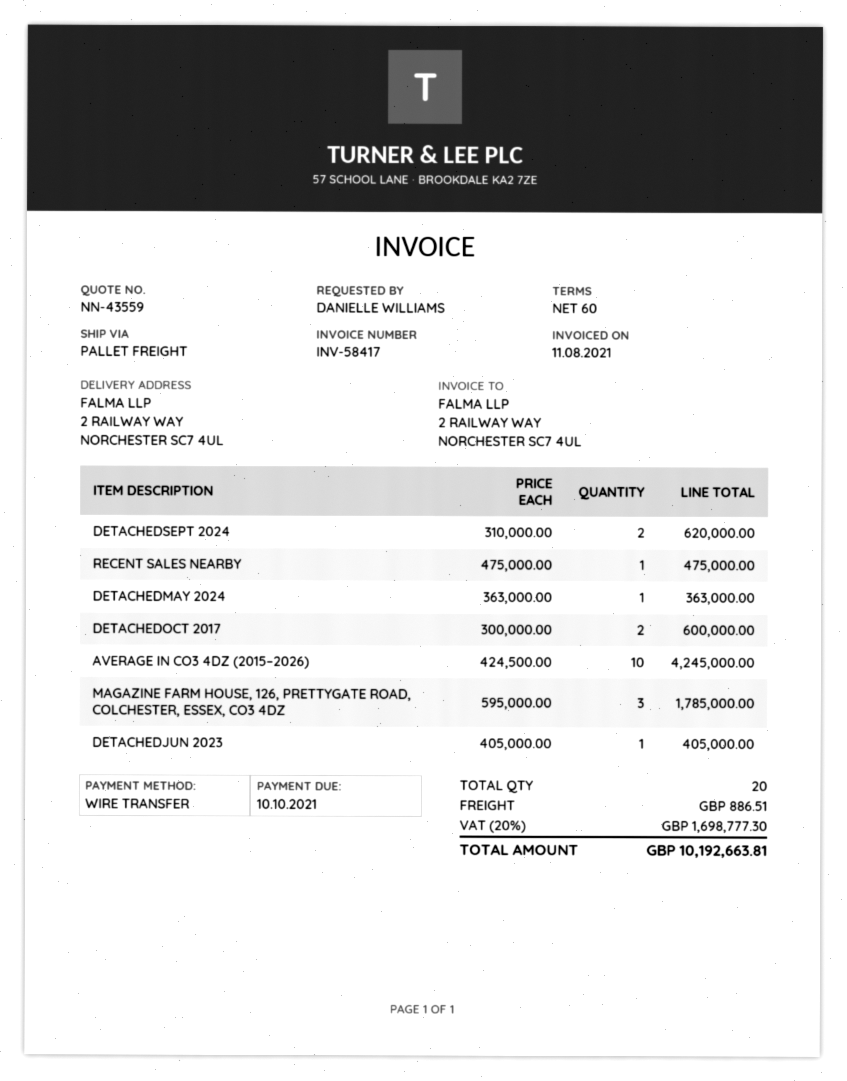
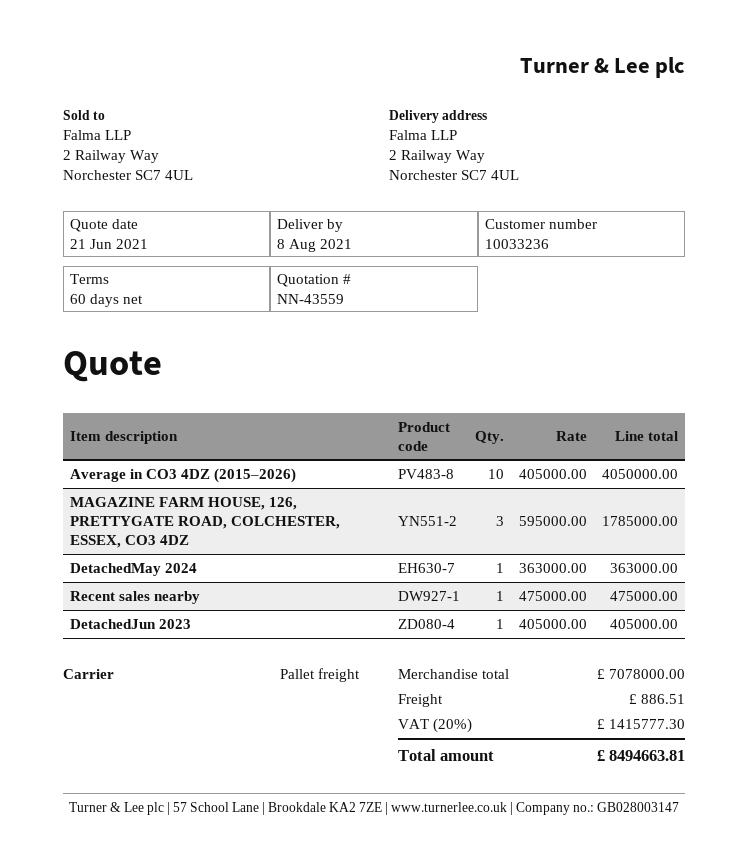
DETACHEDSEPT 2024: 2 x 310000.00 = 620000.00 -> none
DETACHEDOCT 2017: 2 x 300000.00 = 600000.00 -> none
AVERAGE IN CO3 4DZ (2015–2026): 10 x 424500.00 = 4245000.00 -> 10 x 405000.00 = 4050000.00
tax: 20% = 1698777.30 -> 20% = 1415777.30
total: 10192663.81 -> 8494663.81

